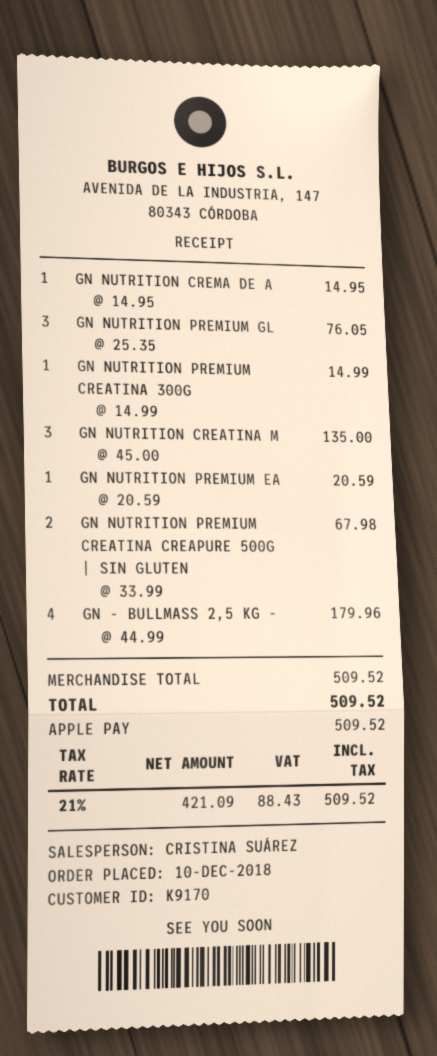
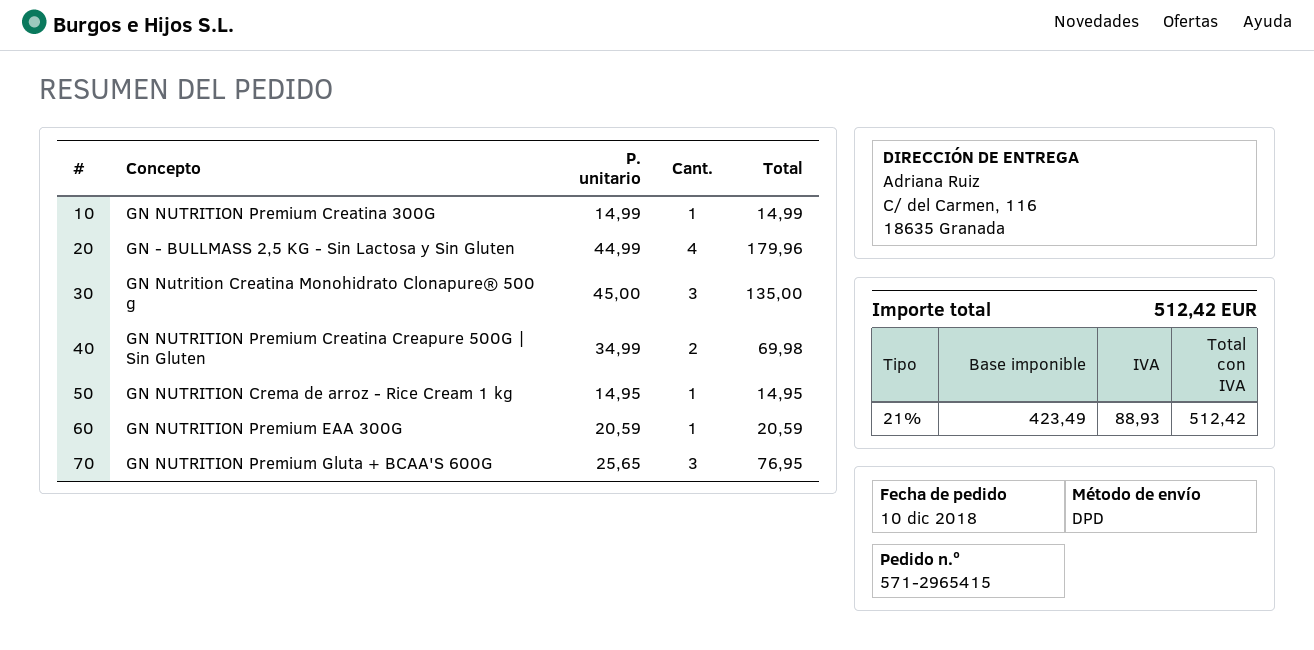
GN NUTRITION PREMIUM GL: 3 x 25.35 = 76.05 -> 3 x 25.65 = 76.95
GN NUTRITION PREMIUM CREATINA CREAPURE 500G | SIN GLUTEN: 2 x 33.99 = 67.98 -> 2 x 34.99 = 69.98
net: 421.09 -> 423.49
tax: 21% = 88.43 -> 21% = 88.93
total: 509.52 -> 512.42

